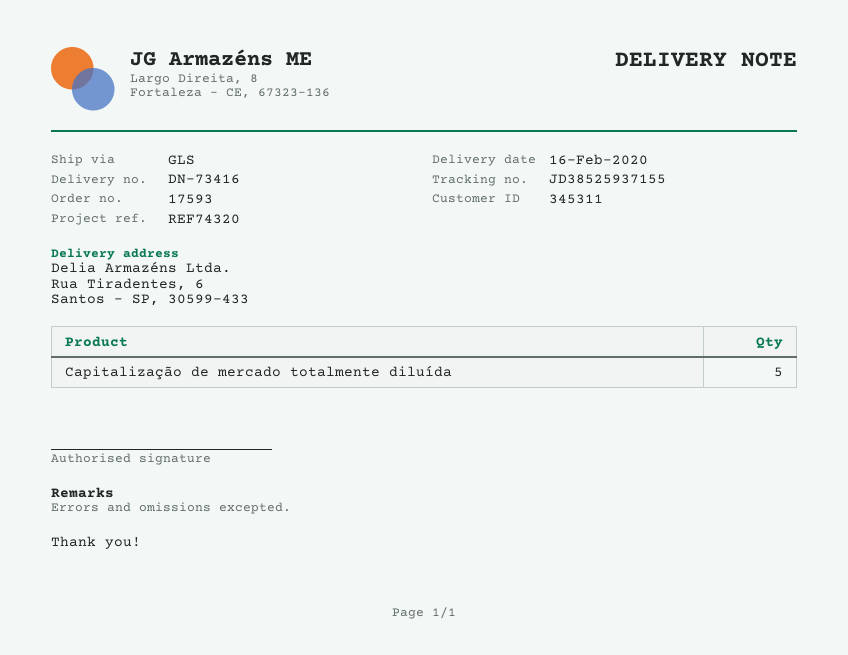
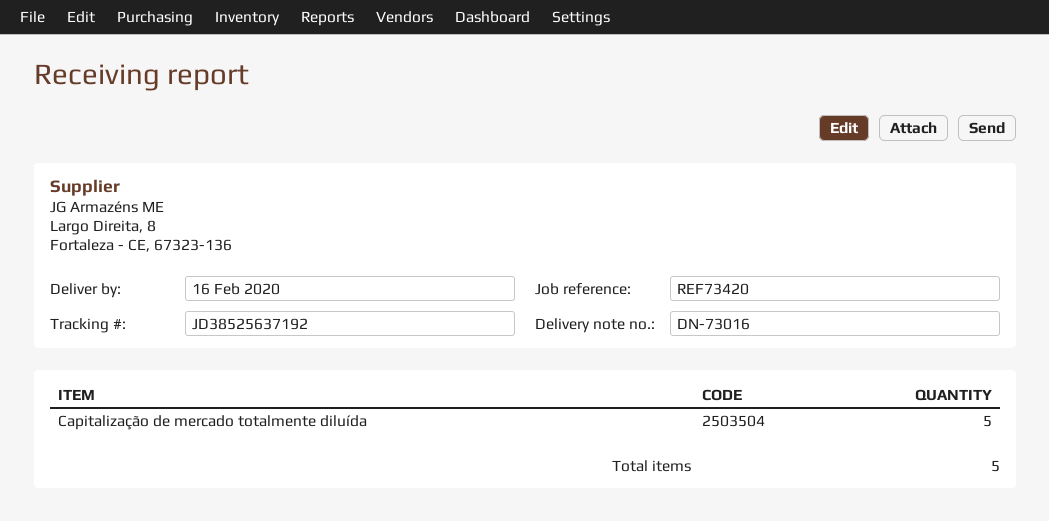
delivery note number: DN-73416 -> DN-73016
reference: REF74320 -> REF73420
tracking number: JD38525937155 -> JD38525637192

